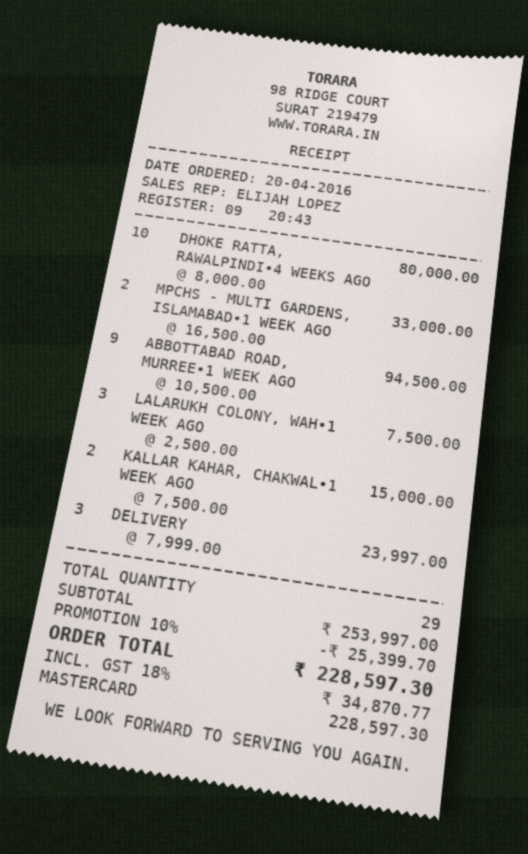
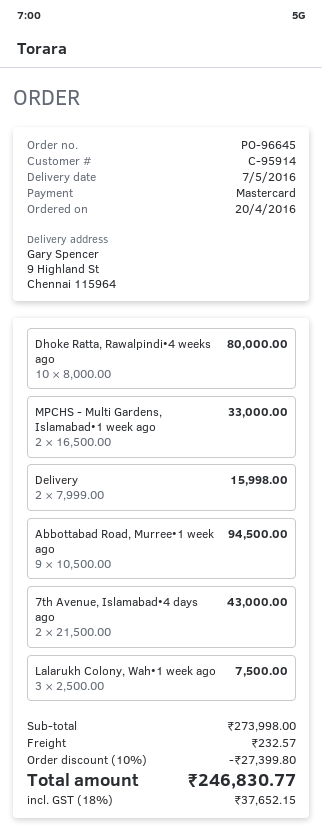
KALLAR KAHAR, CHAKWAL•1 WEEK AGO: 2 x 7500.00 = 15000.00 -> none
DELIVERY: 3 x 7999.00 = 23997.00 -> 2 x 7999.00 = 15998.00
7th Avenue, Islamabad•4 days ago: none -> 2 x 21500.00 = 43000.00
subtotal: 253997.00 -> 273998.00
discount: 10% = 25399.70 -> 10% = 27399.80
shipping: none -> 232.57
tax: 18% = 34870.77 -> 18% = 37652.15
total: 228597.30 -> 246830.77

